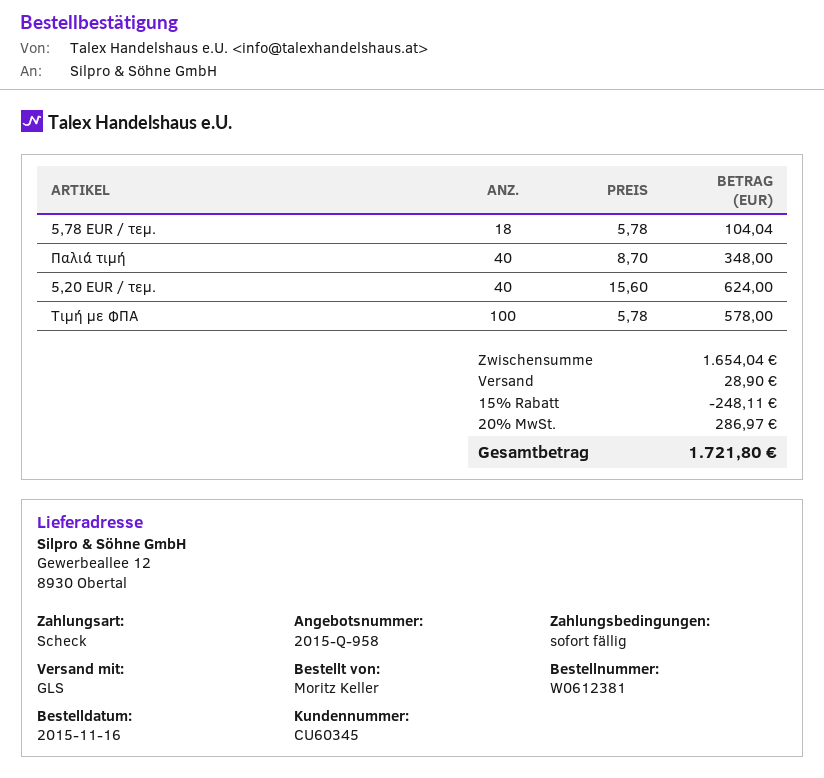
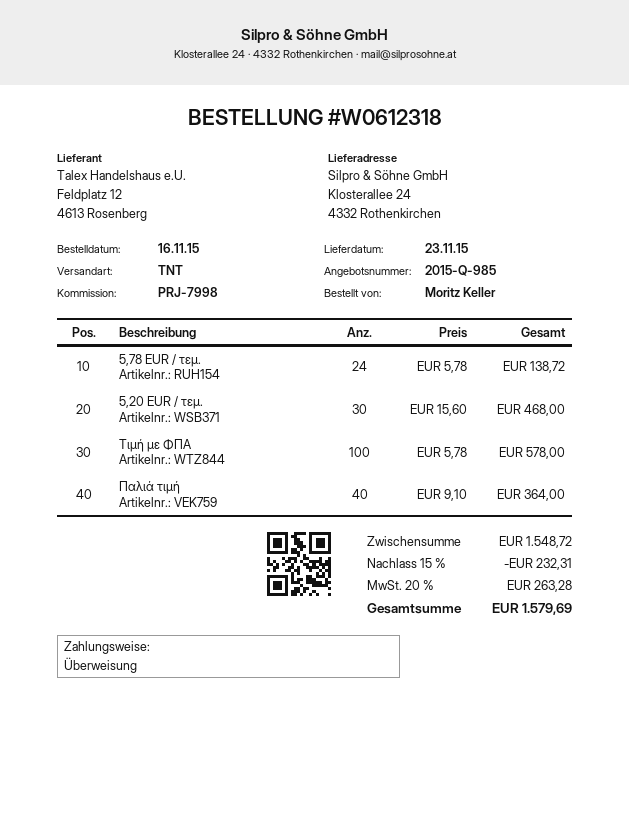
quote number: 2015-Q-958 -> 2015-Q-985
order number: W0612381 -> W0612318
payment method: cheque -> bank transfer
shipping method: GLS -> TNT
ship to: Gewerbeallee 12, 8930 Obertal -> Klosterallee 24, 4332 Rothenkirchen
5,78 EUR / τεμ.: 18 x 5.78 = 104.04 -> 24 x 5.78 = 138.72
Παλιά τιμή: 40 x 8.70 = 348.00 -> 40 x 9.10 = 364.00
5,20 EUR / τεμ.: 40 x 15.60 = 624.00 -> 30 x 15.60 = 468.00
subtotal: 1654.04 -> 1548.72
discount: 15% = 248.11 -> 15% = 232.31
shipping: 28.90 -> none
tax: 20% = 286.97 -> 20% = 263.28
total: 1721.80 -> 1579.69

